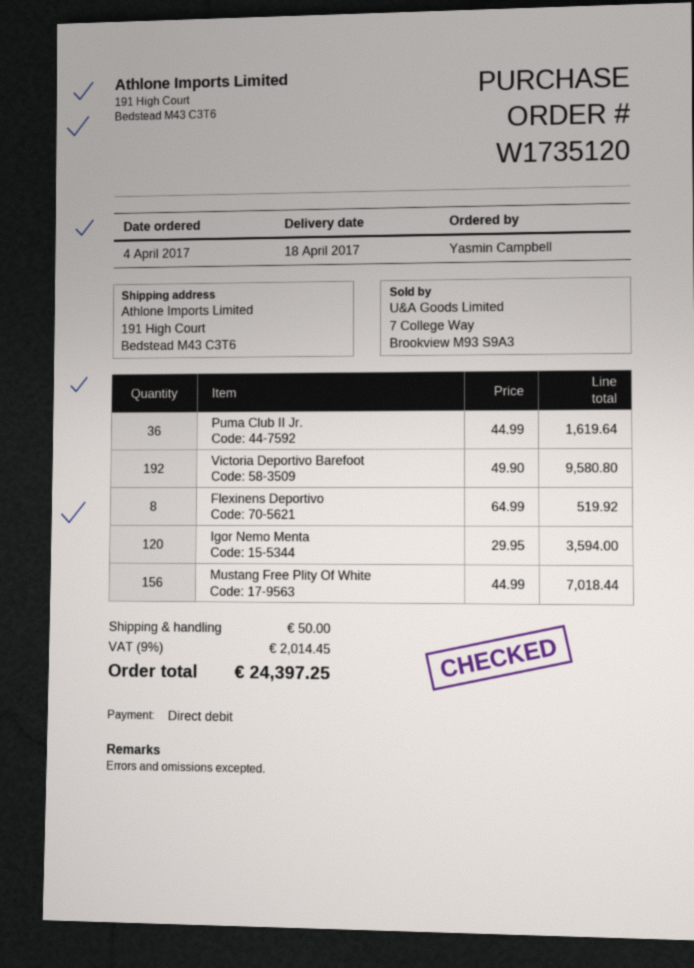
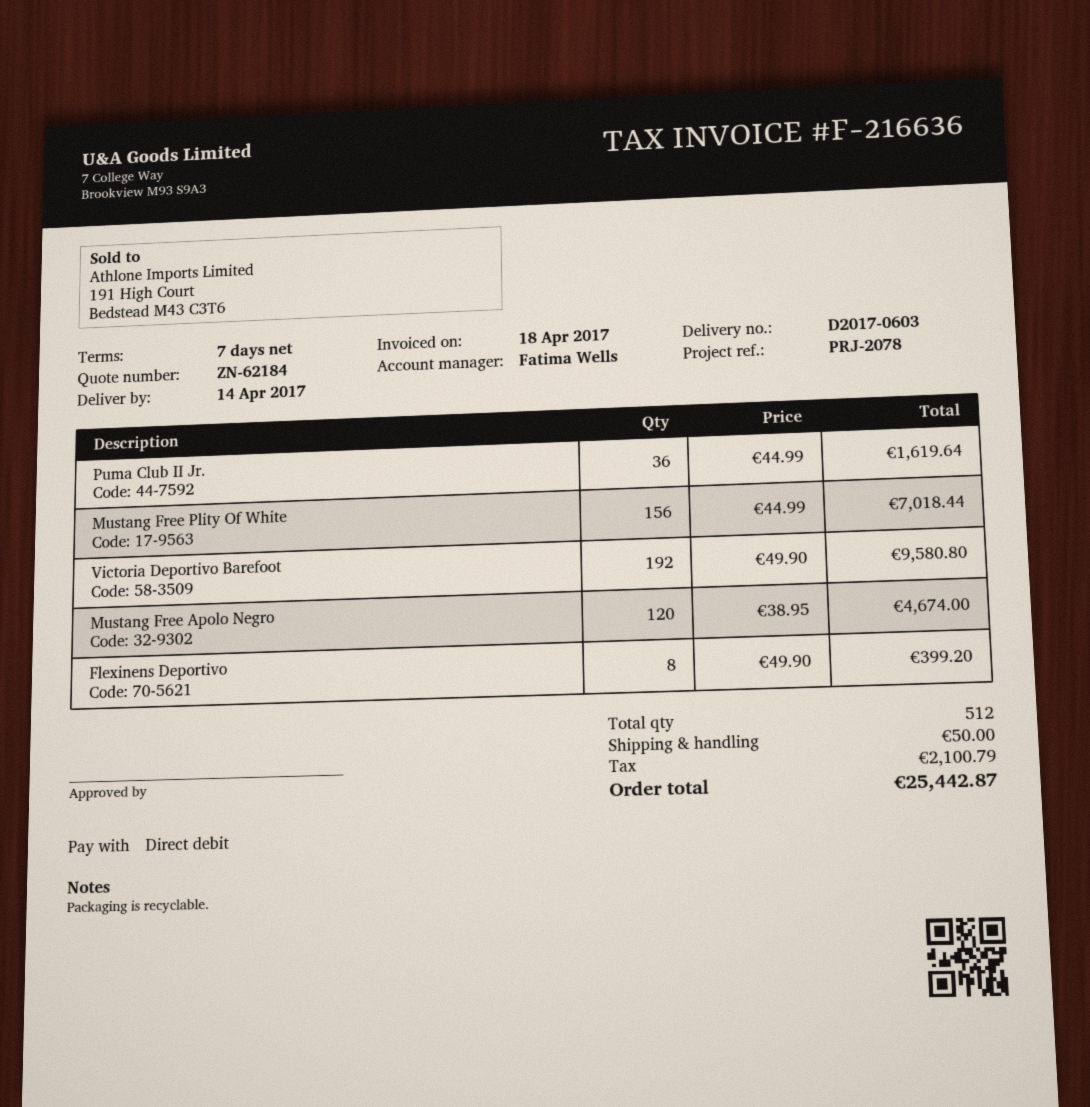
delivery date: 2017-04-18 -> 2017-04-14
Flexinens Deportivo: 8 x 64.99 = 519.92 -> 8 x 49.90 = 399.20
Igor Nemo Menta: 120 x 29.95 = 3594.00 -> none
Mustang Free Apolo Negro: none -> 120 x 38.95 = 4674.00
tax: 2014.45 -> 2100.79
total: 24397.25 -> 25442.87

